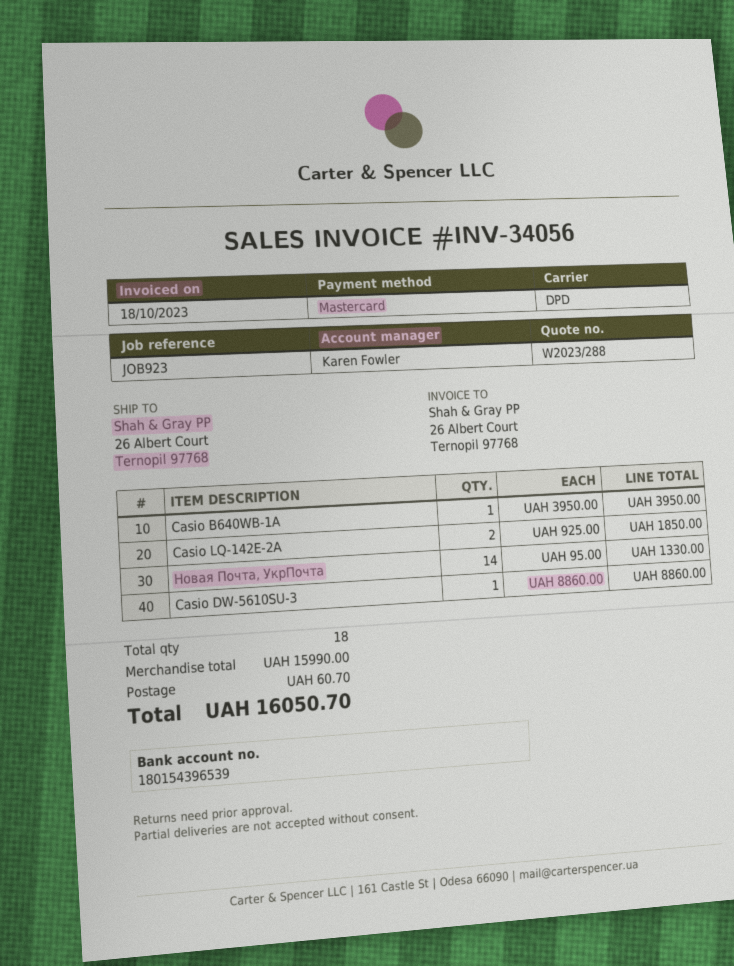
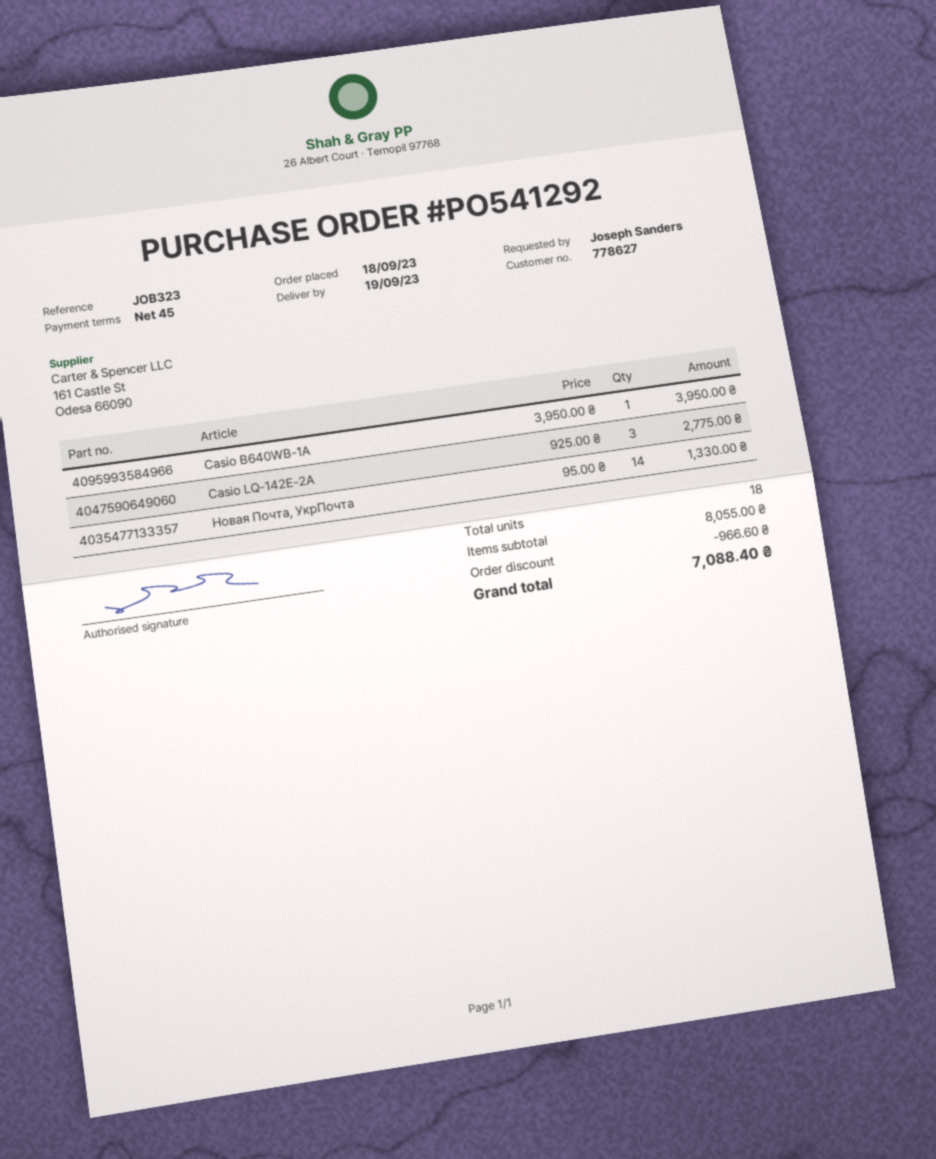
reference: JOB923 -> JOB323
Casio LQ-142E-2A: 2 x 925.00 = 1850.00 -> 3 x 925.00 = 2775.00
Casio DW-5610SU-3: 1 x 8860.00 = 8860.00 -> none
subtotal: 15990.00 -> 8055.00
discount: none -> 966.60
shipping: 60.70 -> none
total: 16050.70 -> 7088.40

